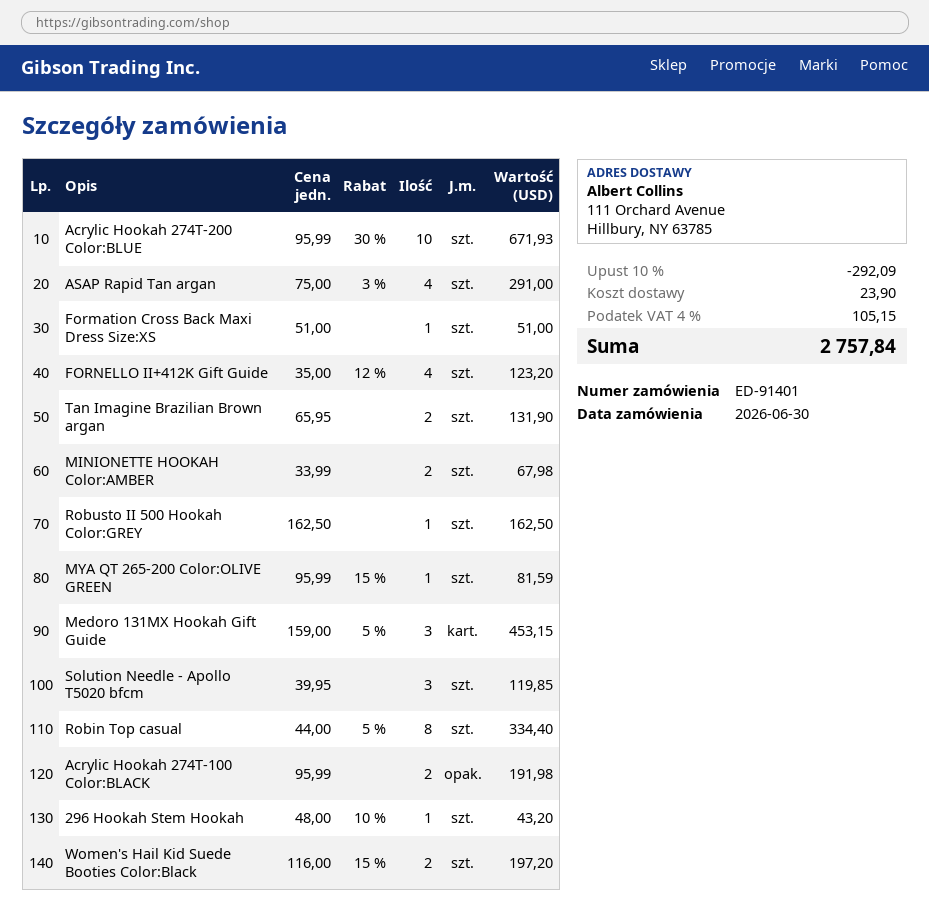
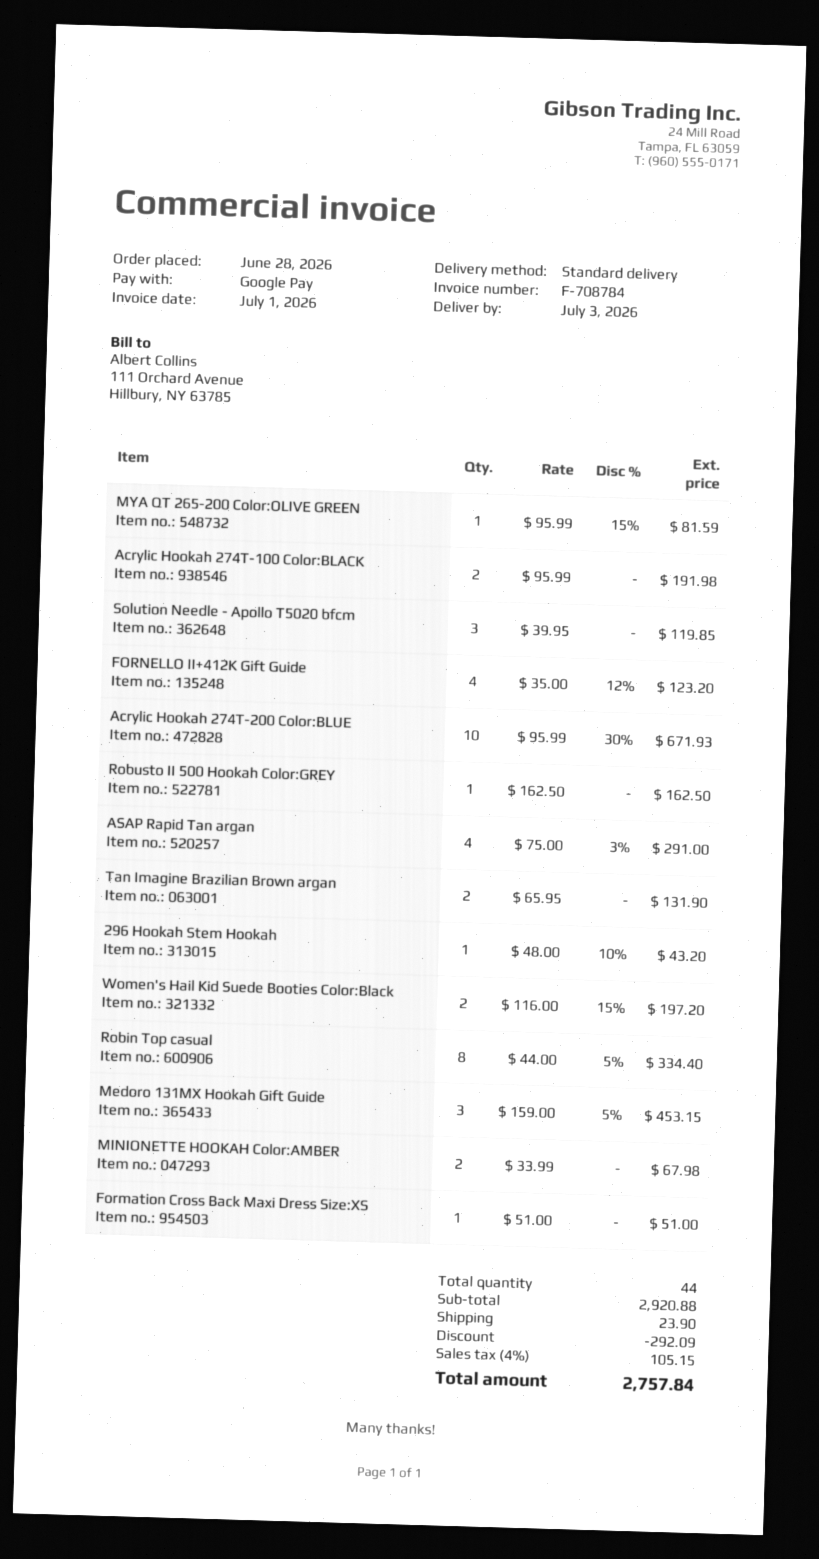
order date: 2026-06-30 -> 2026-06-28

